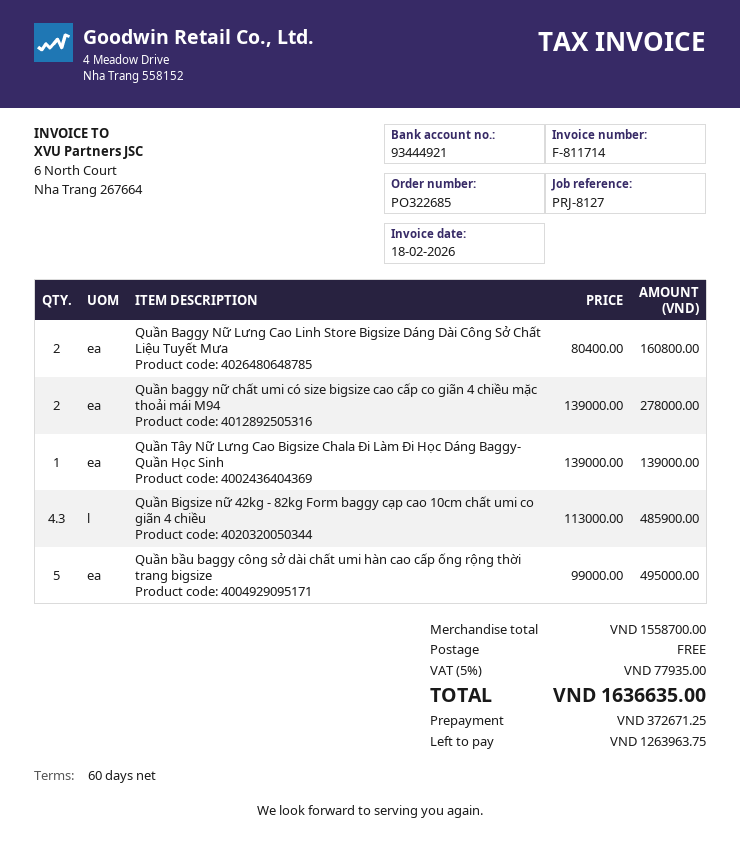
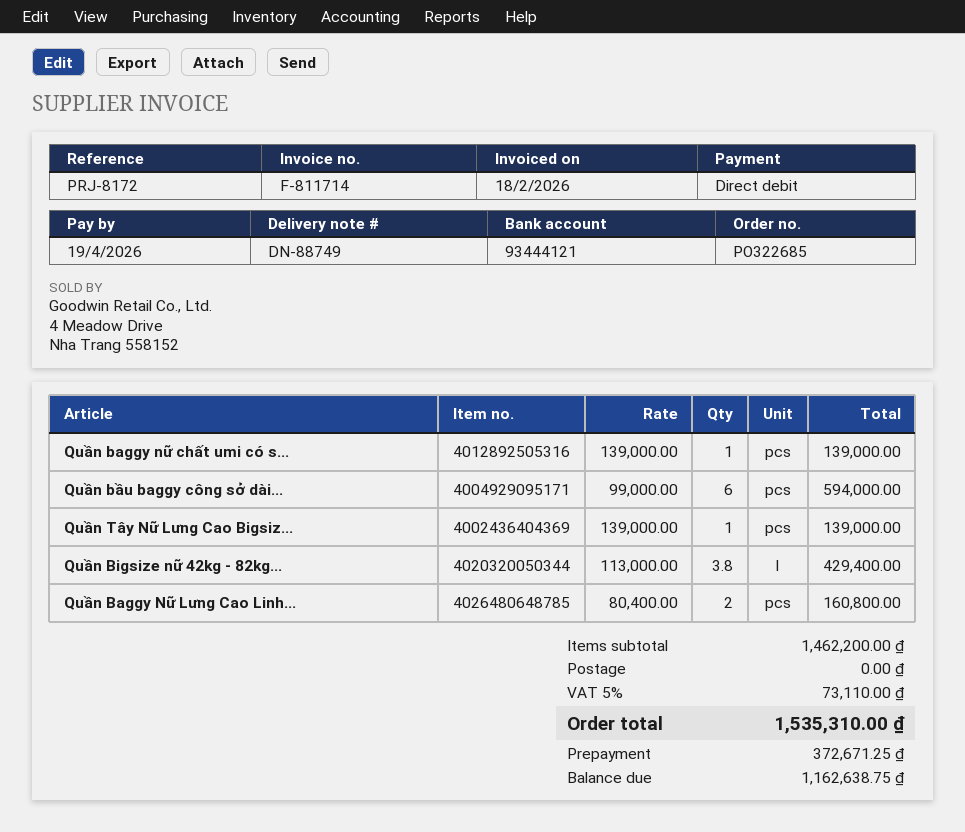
reference: PRJ-8127 -> PRJ-8172
bank account: 93444921 -> 93444121
Quần baggy nữ chất umi có size bigsize cao cấp co giãn 4 chiều mặc thoải mái M94: 2 x 139000.00 = 278000.00 -> 1 x 139000.00 = 139000.00
Quần Bigsize nữ 42kg - 82kg Form baggy cạp cao 10cm chất umi co giãn 4 chiều: 4.3 x 113000.00 = 485900.00 -> 3.8 x 113000.00 = 429400.00
Quần bầu baggy công sở dài chất umi hàn cao cấp ống rộng thời trang bigsize: 5 x 99000.00 = 495000.00 -> 6 x 99000.00 = 594000.00
subtotal: 1558700.00 -> 1462200.00
tax: 5% = 77935.00 -> 5% = 73110.00
total: 1636635.00 -> 1535310.00
balance: 1263963.75 -> 1162638.75

